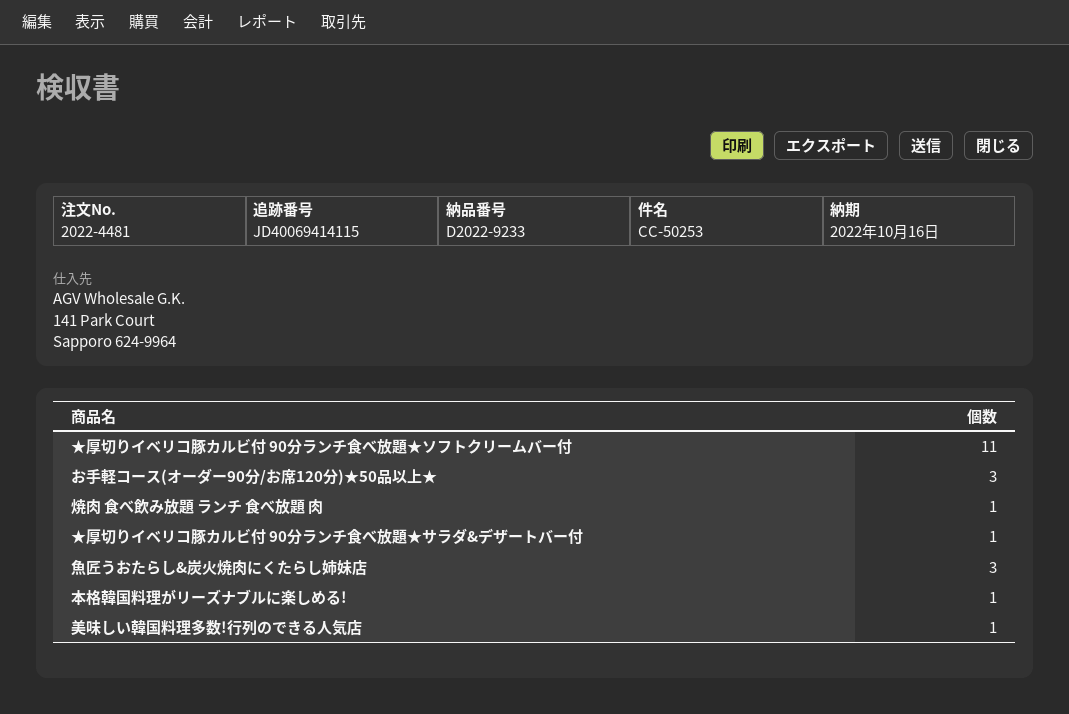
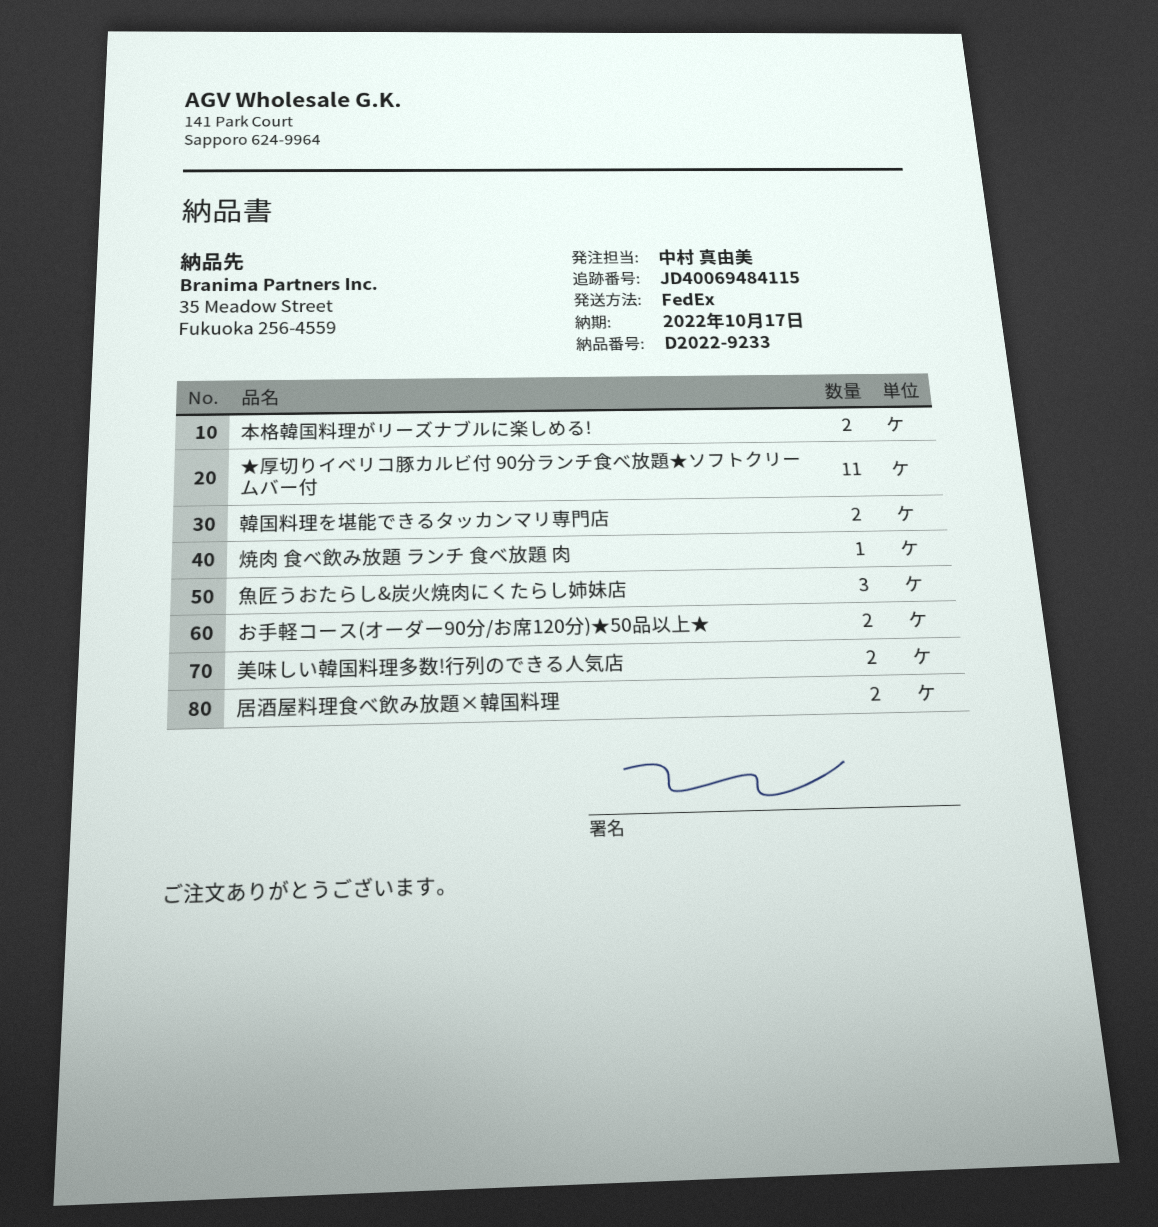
delivery date: 2022-10-16 -> 2022-10-17
tracking number: JD40069414115 -> JD40069484115
お手軽コース(オーダー90分/お席120分)★50品以上★: 3 -> 2
★厚切りイベリコ豚カルビ付 90分ランチ食べ放題★サラダ&デザートバー付: 1 -> none
本格韓国料理がリーズナブルに楽しめる!: 1 -> 2
美味しい韓国料理多数!行列のできる人気店: 1 -> 2
韓国料理を堪能できるタッカンマリ専門店: none -> 2
居酒屋料理食べ飲み放題×韓国料理: none -> 2

